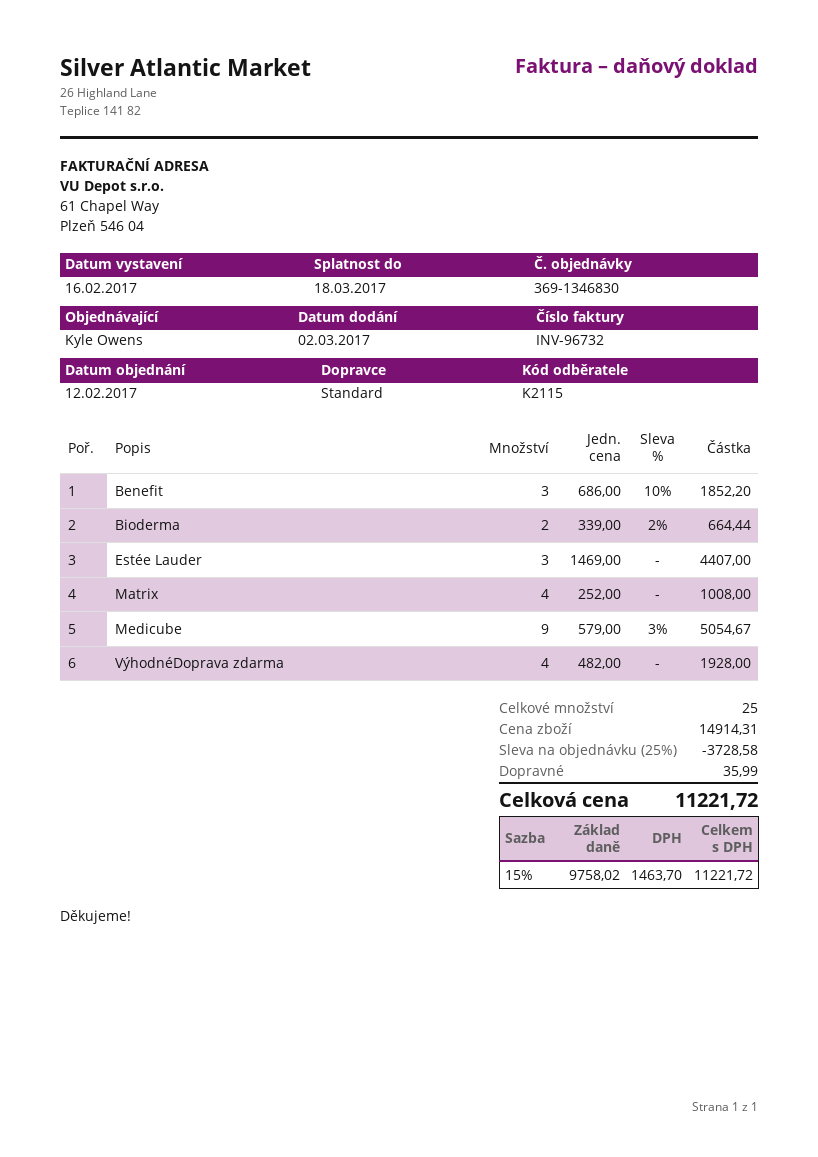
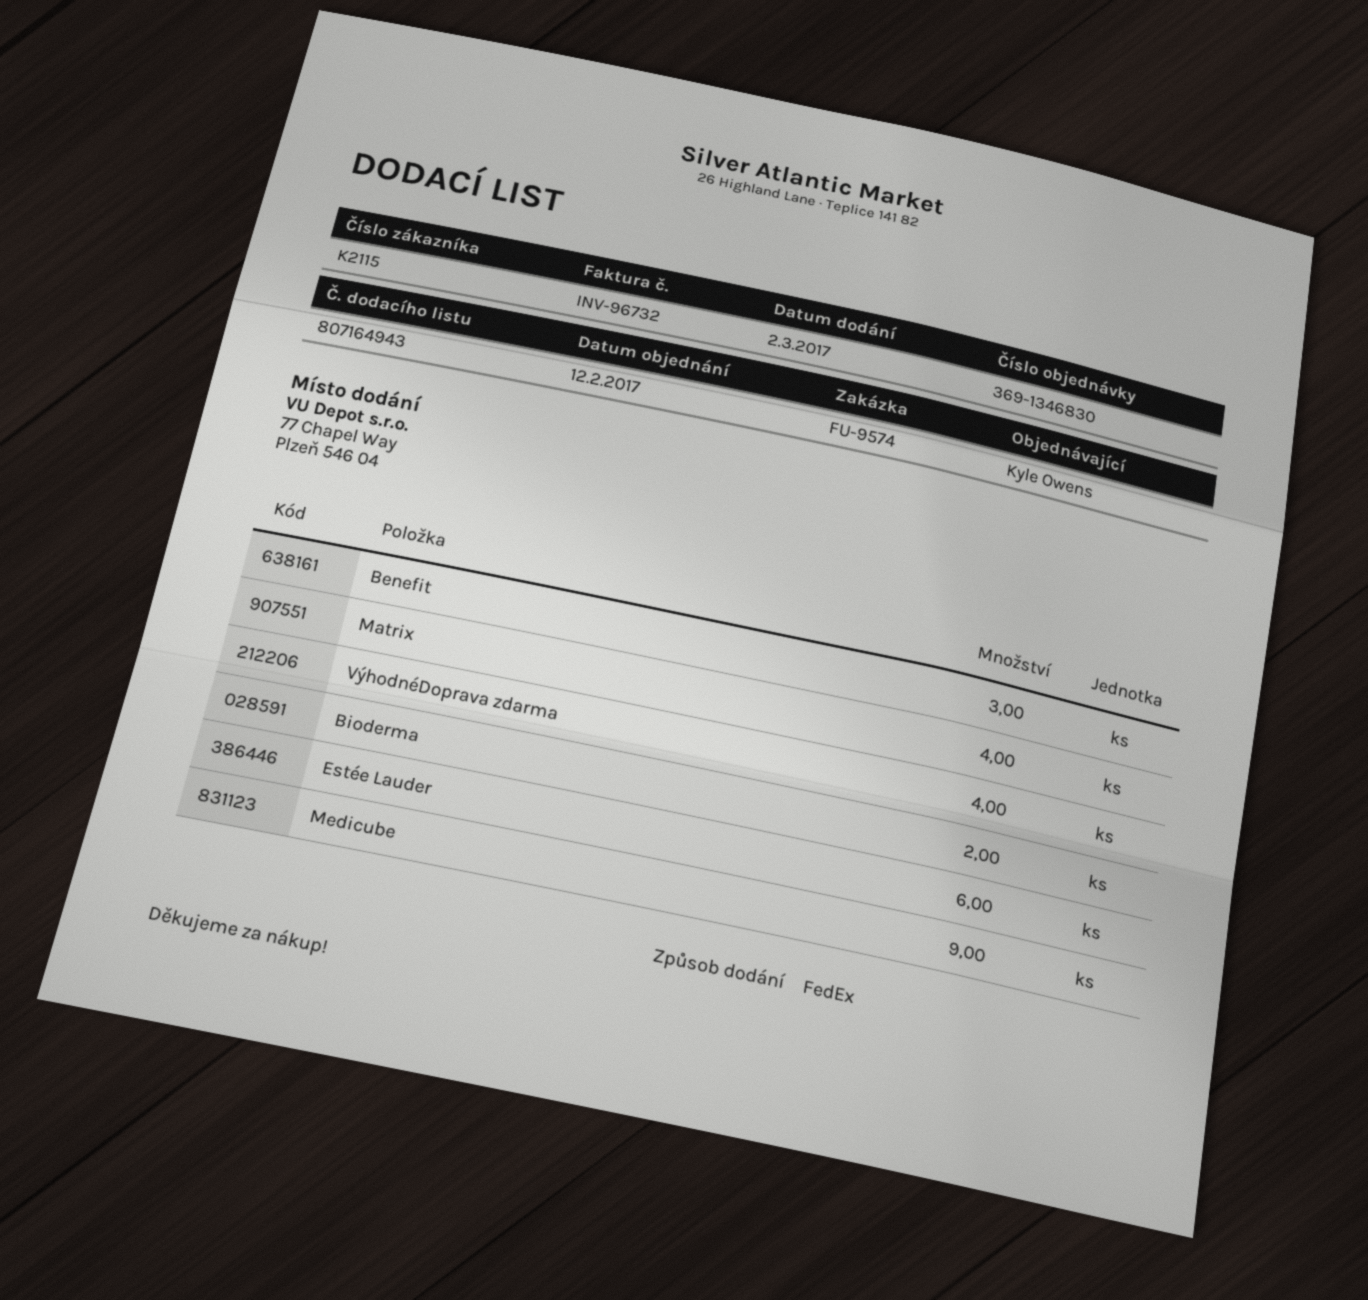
shipping method: standard -> FedEx
Estée Lauder: 3 -> 6

